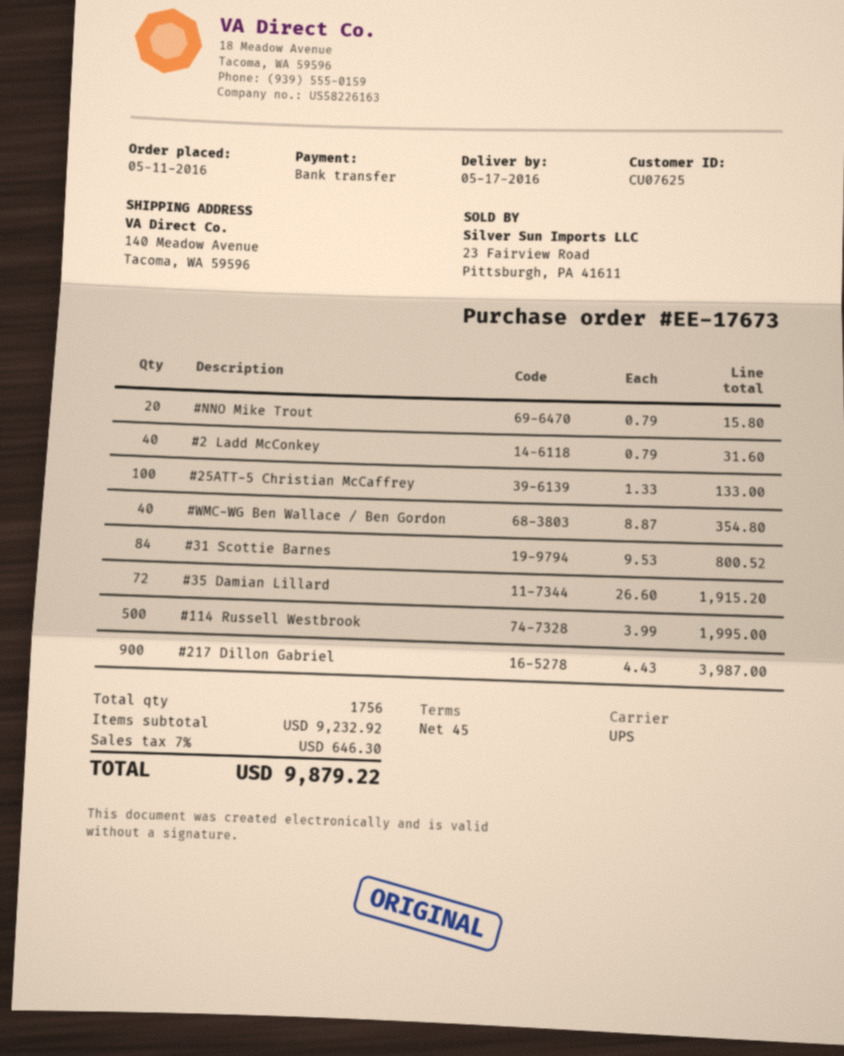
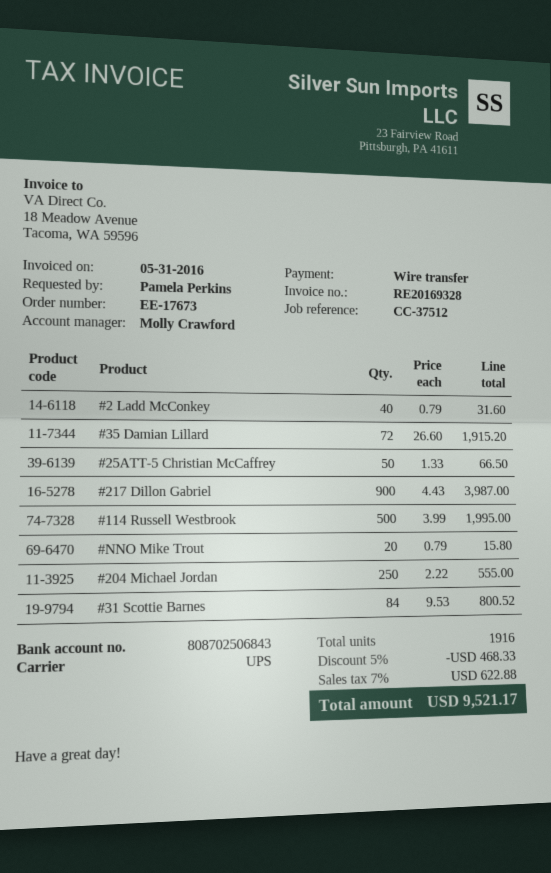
#25ATT-5 Christian McCaffrey: 100 x 1.33 = 133.00 -> 50 x 1.33 = 66.50
#WMC-WG Ben Wallace / Ben Gordon: 40 x 8.87 = 354.80 -> none
#204 Michael Jordan: none -> 250 x 2.22 = 555.00
total quantity: 1756 -> 1916
discount: none -> 5% = 468.33
tax: 7% = 646.30 -> 7% = 622.88
total: 9879.22 -> 9521.17

